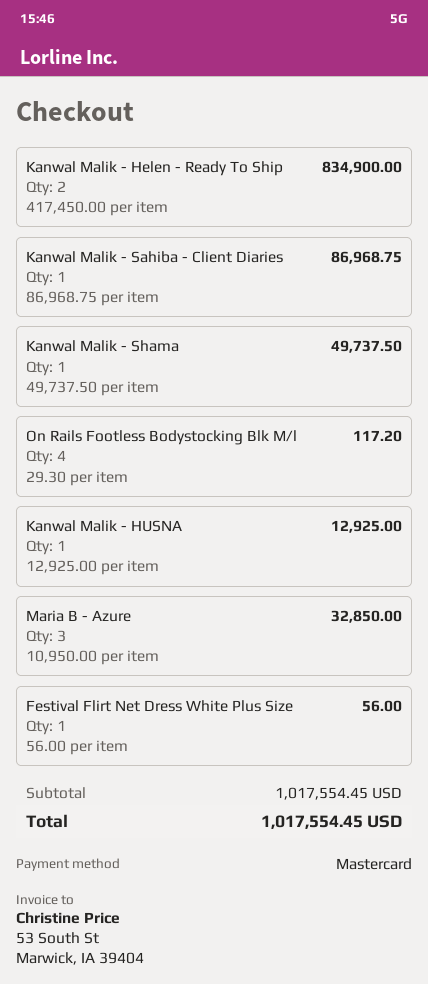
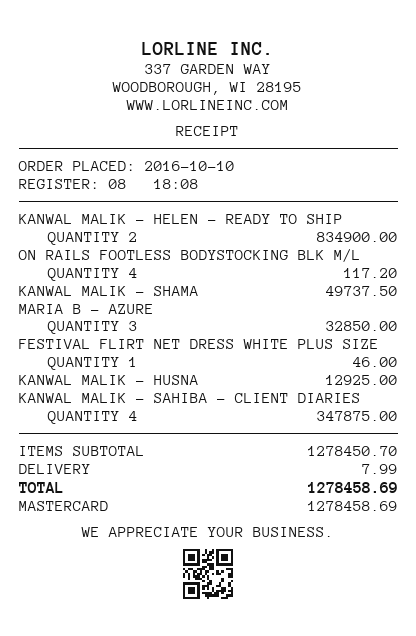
Kanwal Malik - Sahiba - Client Diaries: 1 for 86968.75 -> 4 for 347875.00
Festival Flirt Net Dress White Plus Size: 1 for 56.00 -> 1 for 46.00
subtotal: 1017554.45 -> 1278450.70
shipping: none -> 7.99
total: 1017554.45 -> 1278458.69

